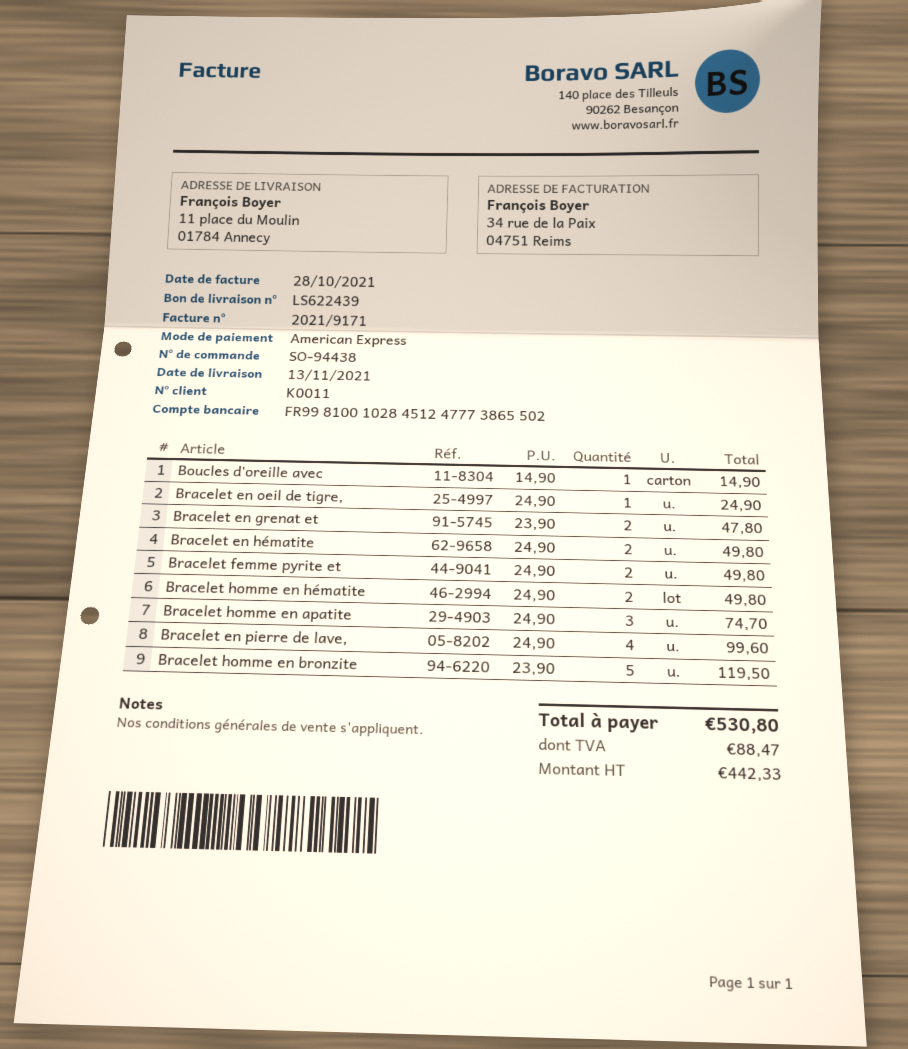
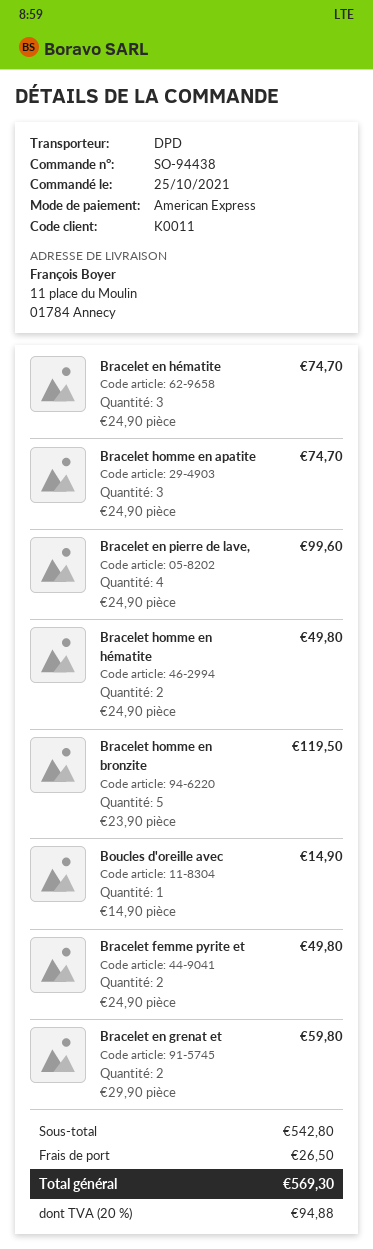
Bracelet en oeil de tigre,: 1 x 24.90 = 24.90 -> none
Bracelet en grenat et: 2 x 23.90 = 47.80 -> 2 x 29.90 = 59.80
Bracelet en hématite: 2 x 24.90 = 49.80 -> 3 x 24.90 = 74.70
shipping: none -> 26.50
tax: 88.47 -> 94.88
total: 530.80 -> 569.30

